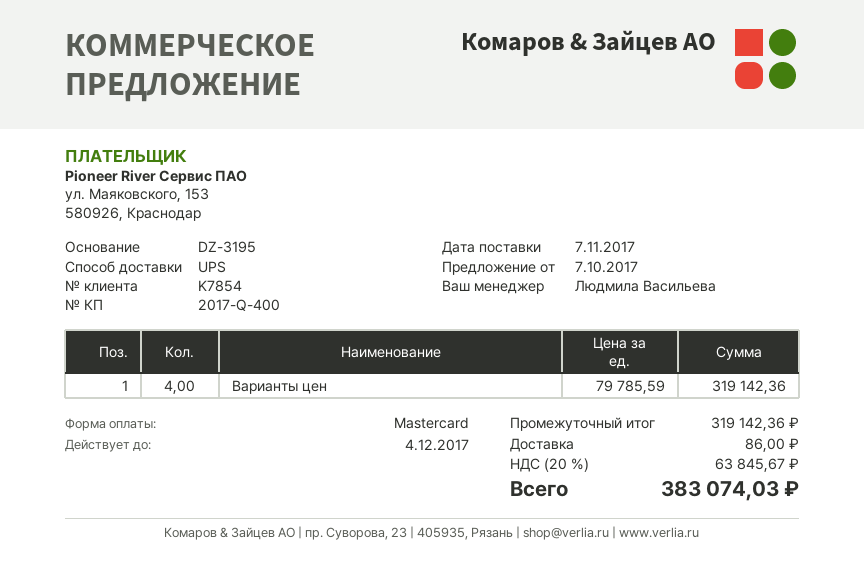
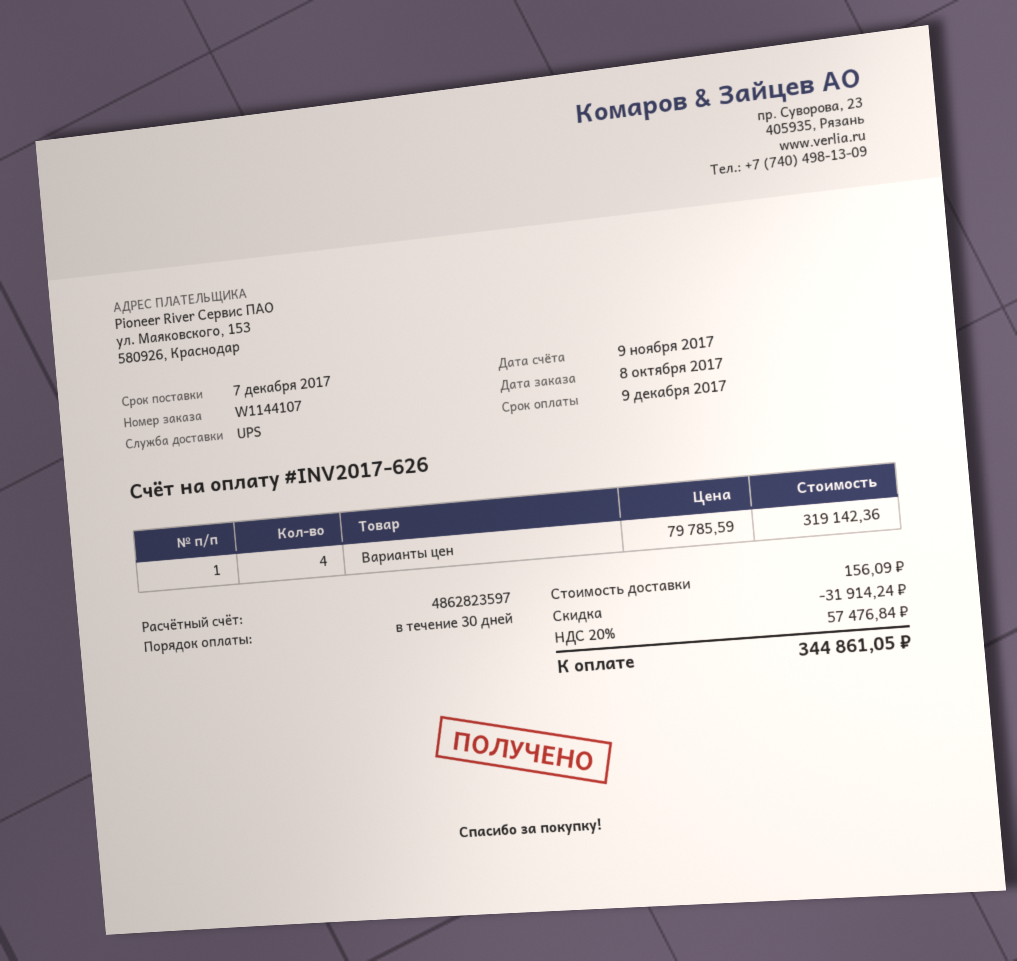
delivery date: 2017-11-07 -> 2017-12-07
discount: none -> 31914.24
shipping: 86.00 -> 156.09
tax: 20% = 63845.67 -> 20% = 57476.84
total: 383074.03 -> 344861.05

